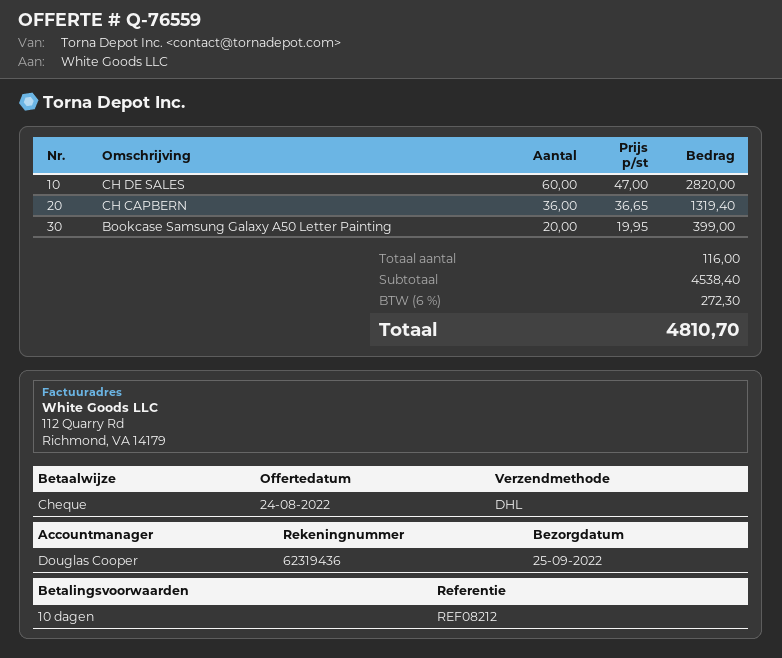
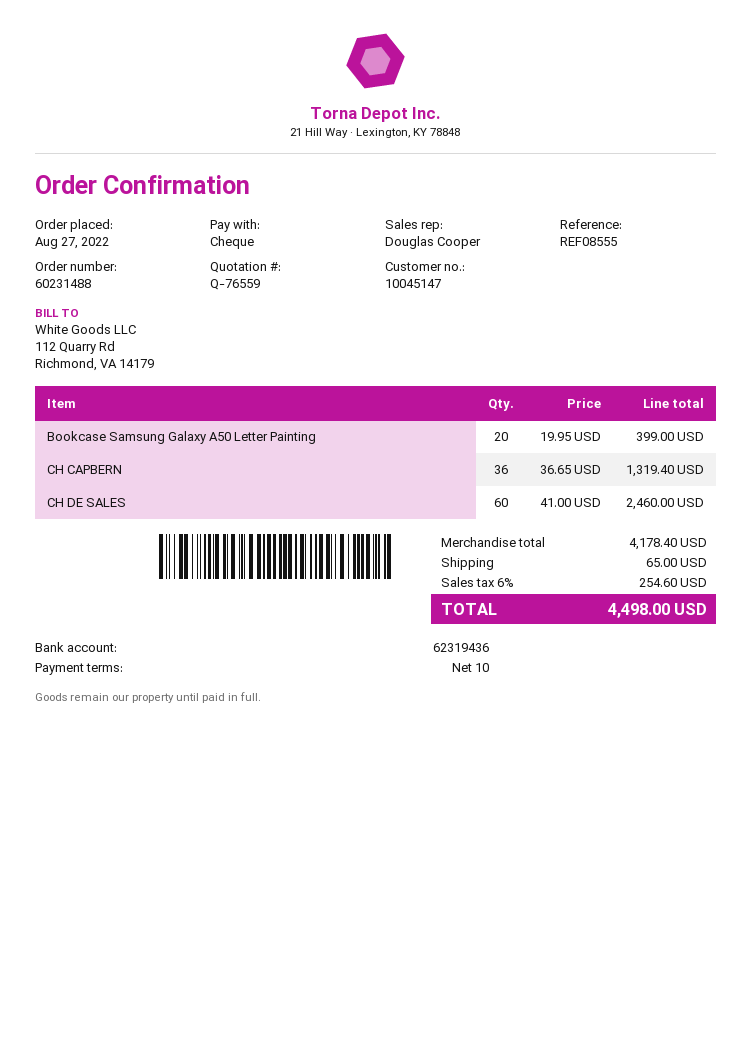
reference: REF08212 -> REF08555
CH DE SALES: 60 x 47.00 = 2820.00 -> 60 x 41.00 = 2460.00
subtotal: 4538.40 -> 4178.40
shipping: none -> 65.00
tax: 6% = 272.30 -> 6% = 254.60
total: 4810.70 -> 4498.00

